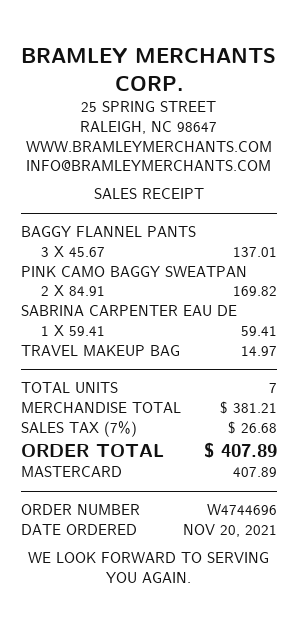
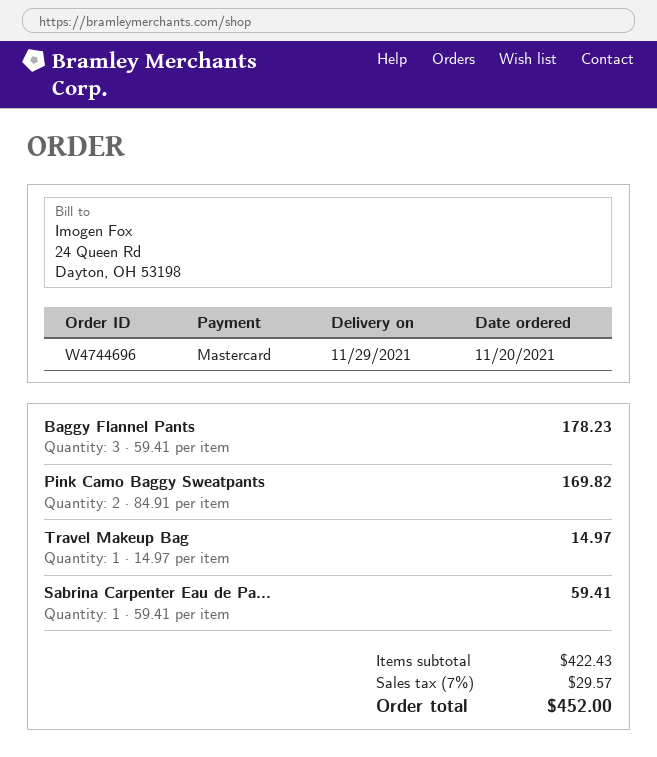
BAGGY FLANNEL PANTS: 3 x 45.67 = 137.01 -> 3 x 59.41 = 178.23
subtotal: 381.21 -> 422.43
tax: 7% = 26.68 -> 7% = 29.57
total: 407.89 -> 452.00

